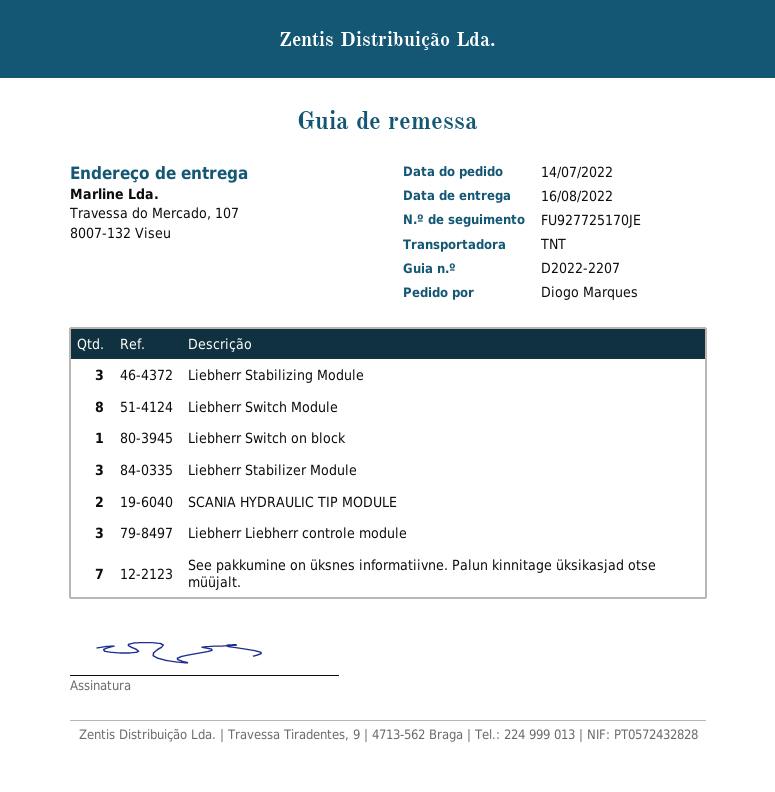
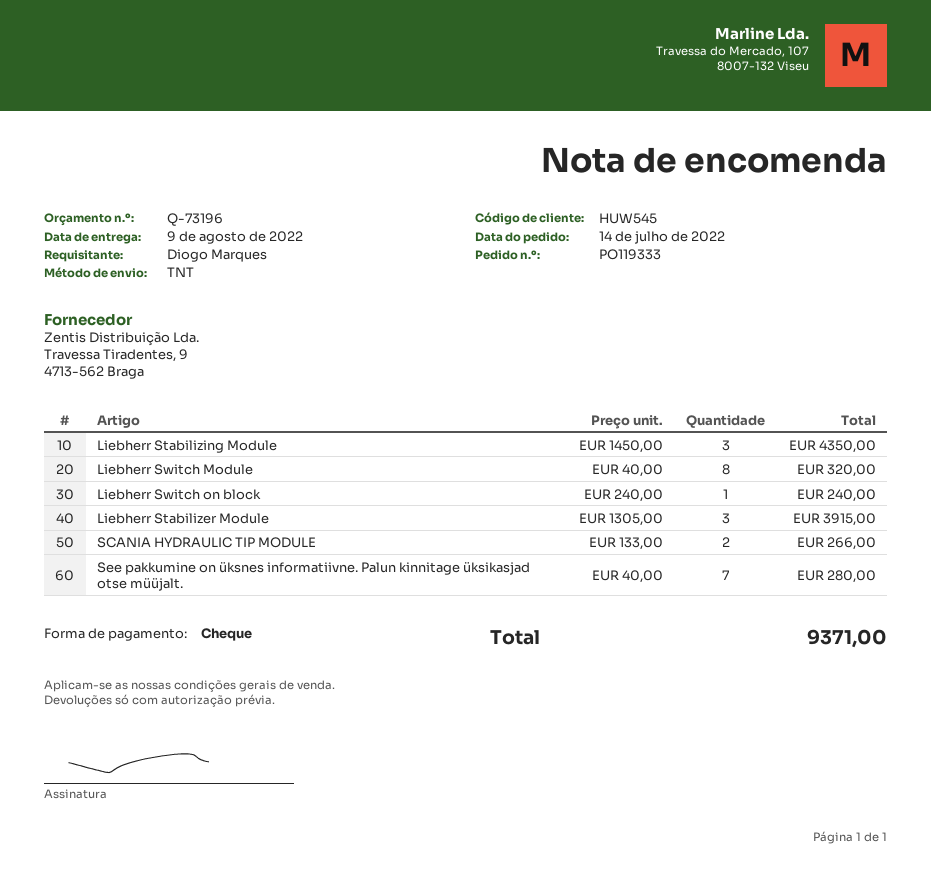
delivery date: 2022-08-16 -> 2022-08-09
Liebherr Liebherr controle module: 3 -> none

